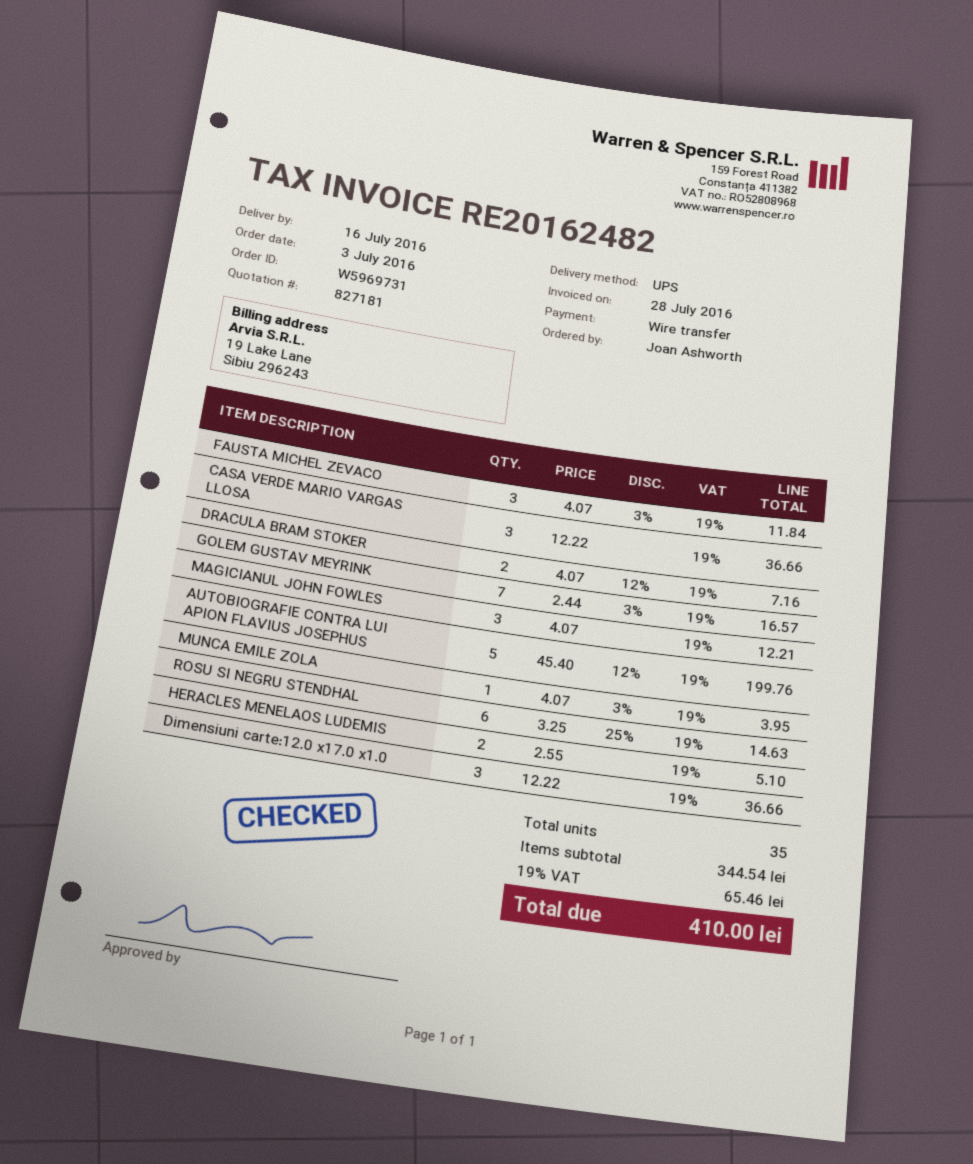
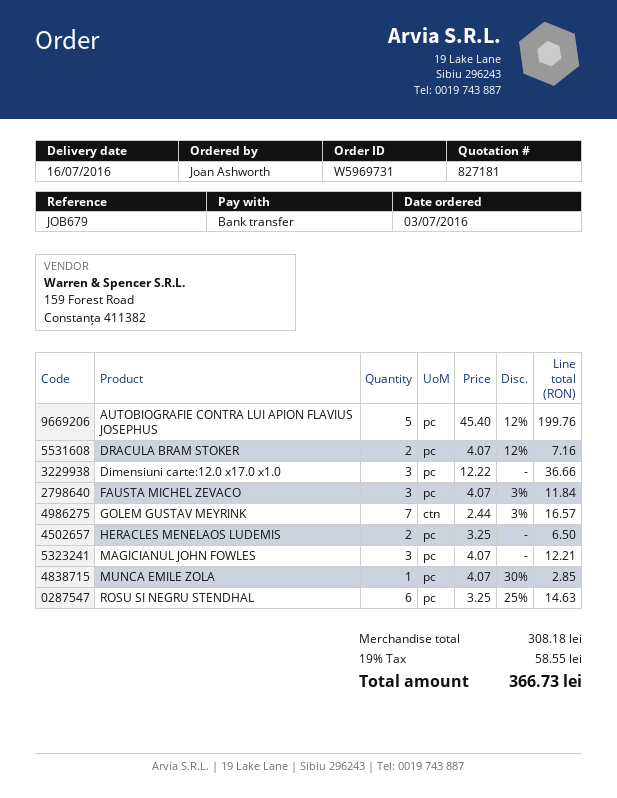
CASA VERDE MARIO VARGAS LLOSA: 3 x 12.22 = 36.66 -> none
MUNCA EMILE ZOLA: 1 x 4.07 - 3% = 3.95 -> 1 x 4.07 - 30% = 2.85
HERACLES MENELAOS LUDEMIS: 2 x 2.55 = 5.10 -> 2 x 3.25 = 6.50
subtotal: 344.54 -> 308.18
tax: 19% = 65.46 -> 19% = 58.55
total: 410.00 -> 366.73

